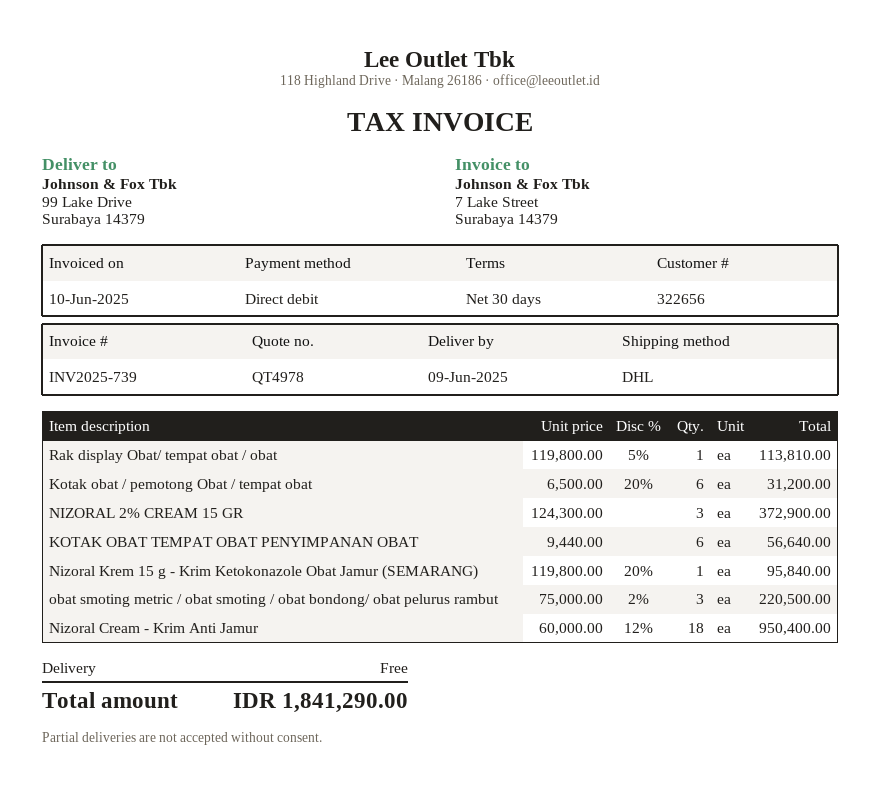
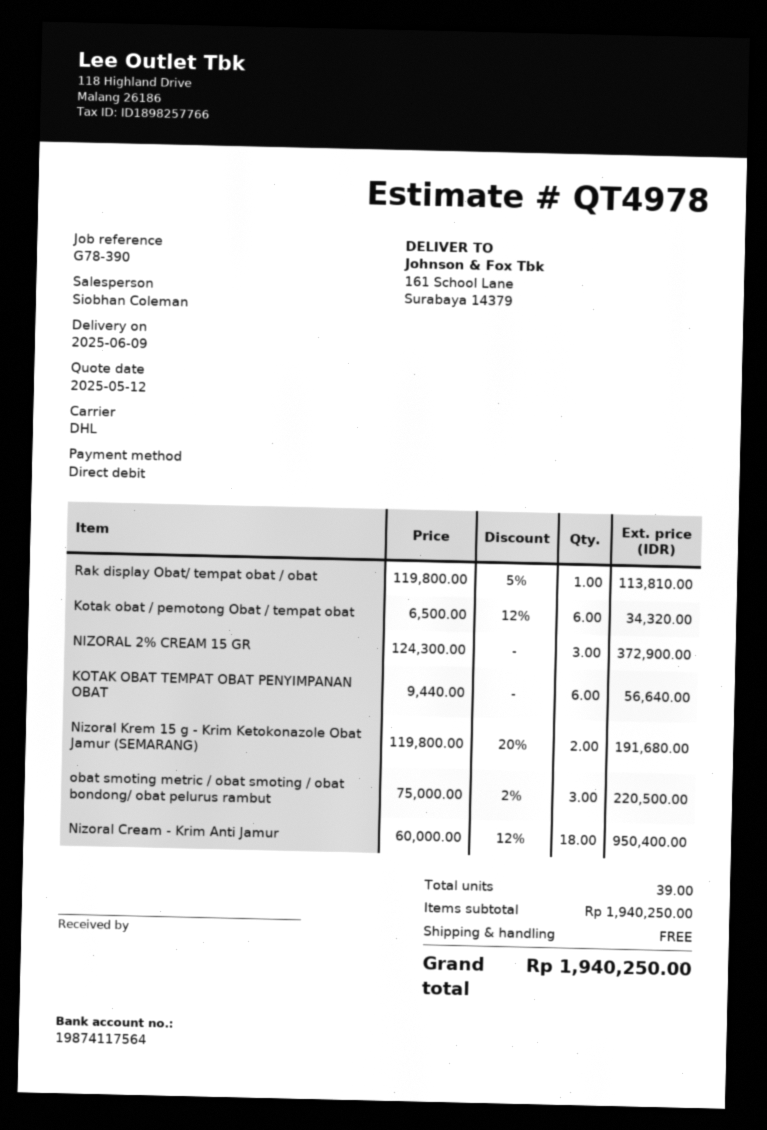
ship to: 99 Lake Drive, Surabaya 14379 -> 161 School Lane, Surabaya 14379
Kotak obat / pemotong Obat / tempat obat: 6 x 6500.00 - 20% = 31200.00 -> 6 x 6500.00 - 12% = 34320.00
Nizoral Krem 15 g - Krim Ketokonazole Obat Jamur (SEMARANG): 1 x 119800.00 - 20% = 95840.00 -> 2 x 119800.00 - 20% = 191680.00
total: 1841290.00 -> 1940250.00

